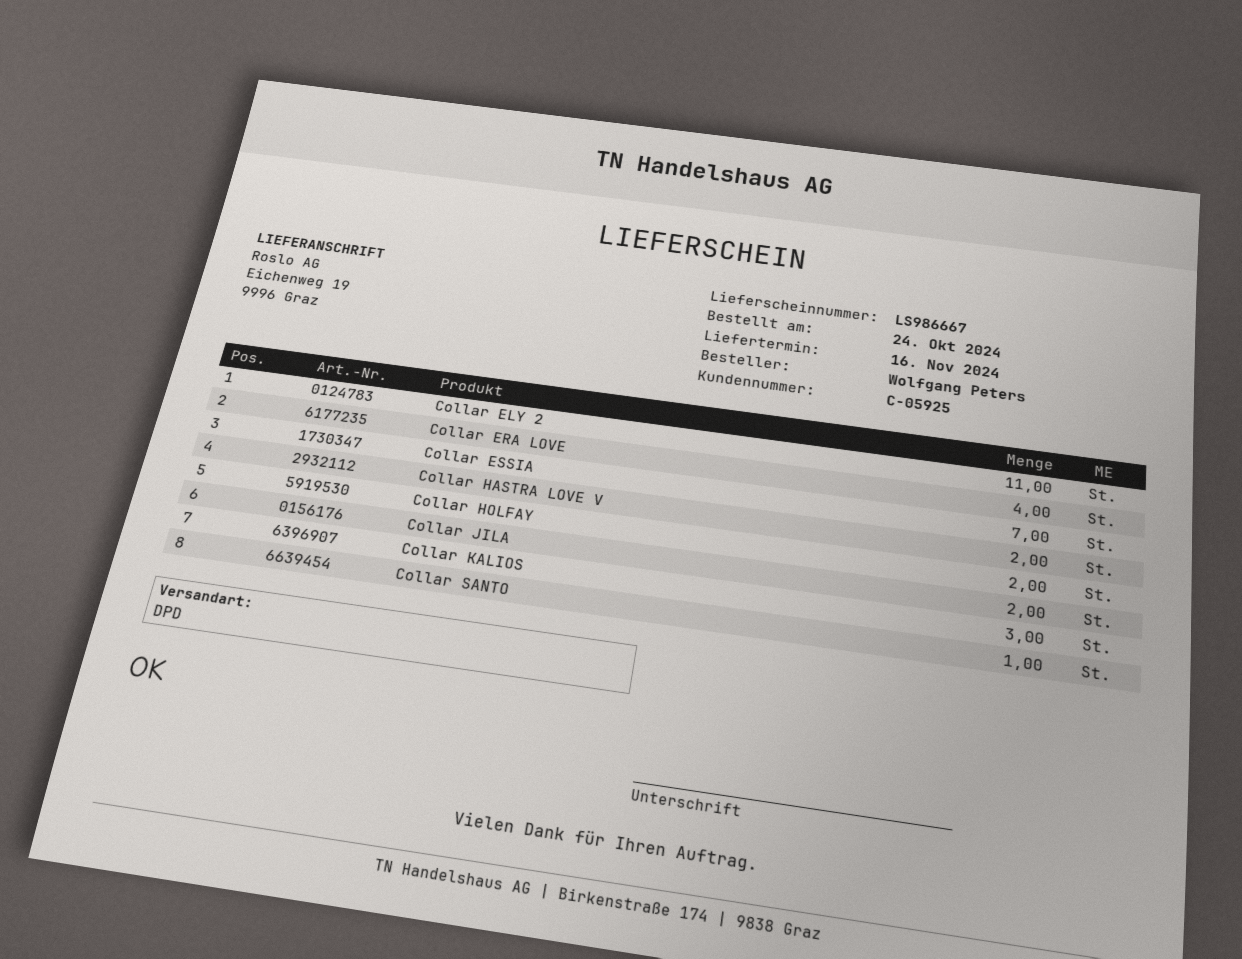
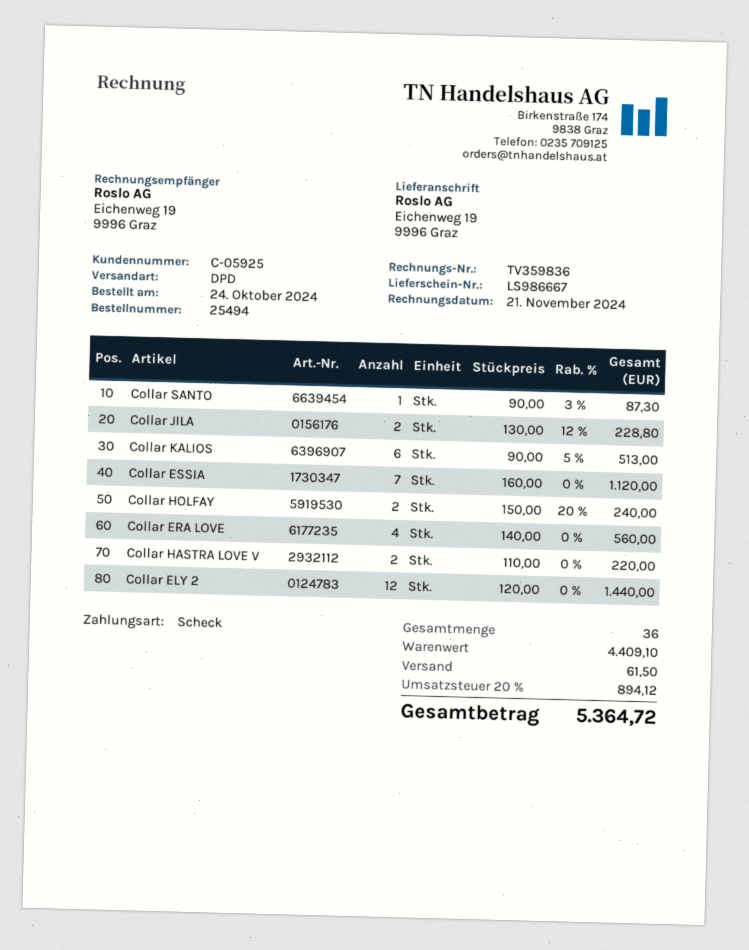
Collar ELY 2: 11 -> 12
Collar KALIOS: 3 -> 6

